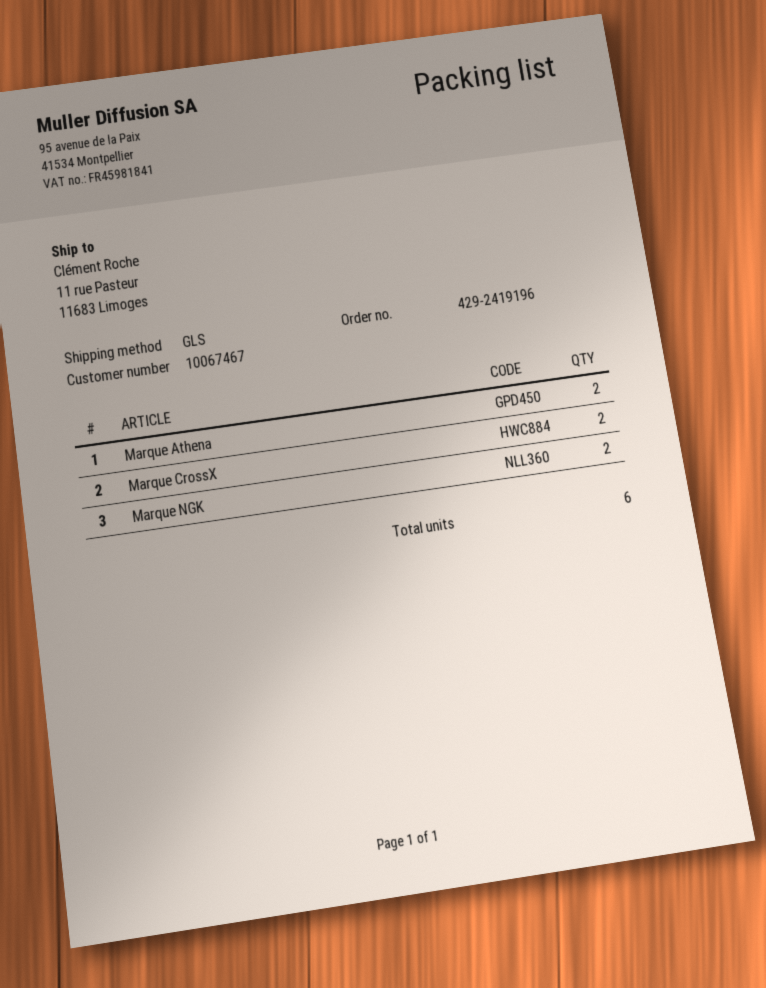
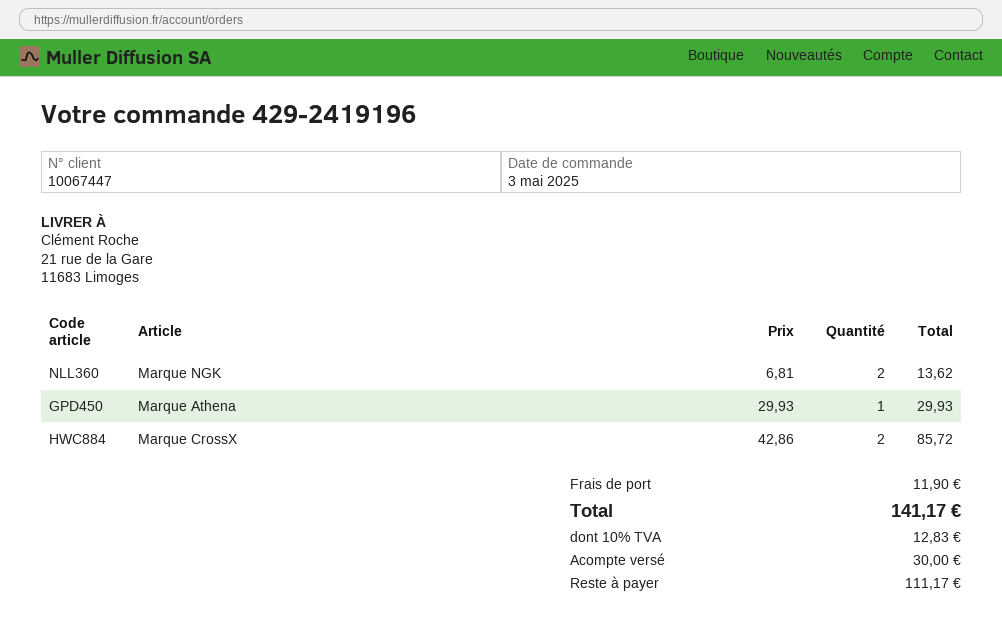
customer number: 10067467 -> 10067447
ship to: 11 rue Pasteur, 11683 Limoges -> 21 rue de la Gare, 11683 Limoges
Marque Athena: 2 -> 1

